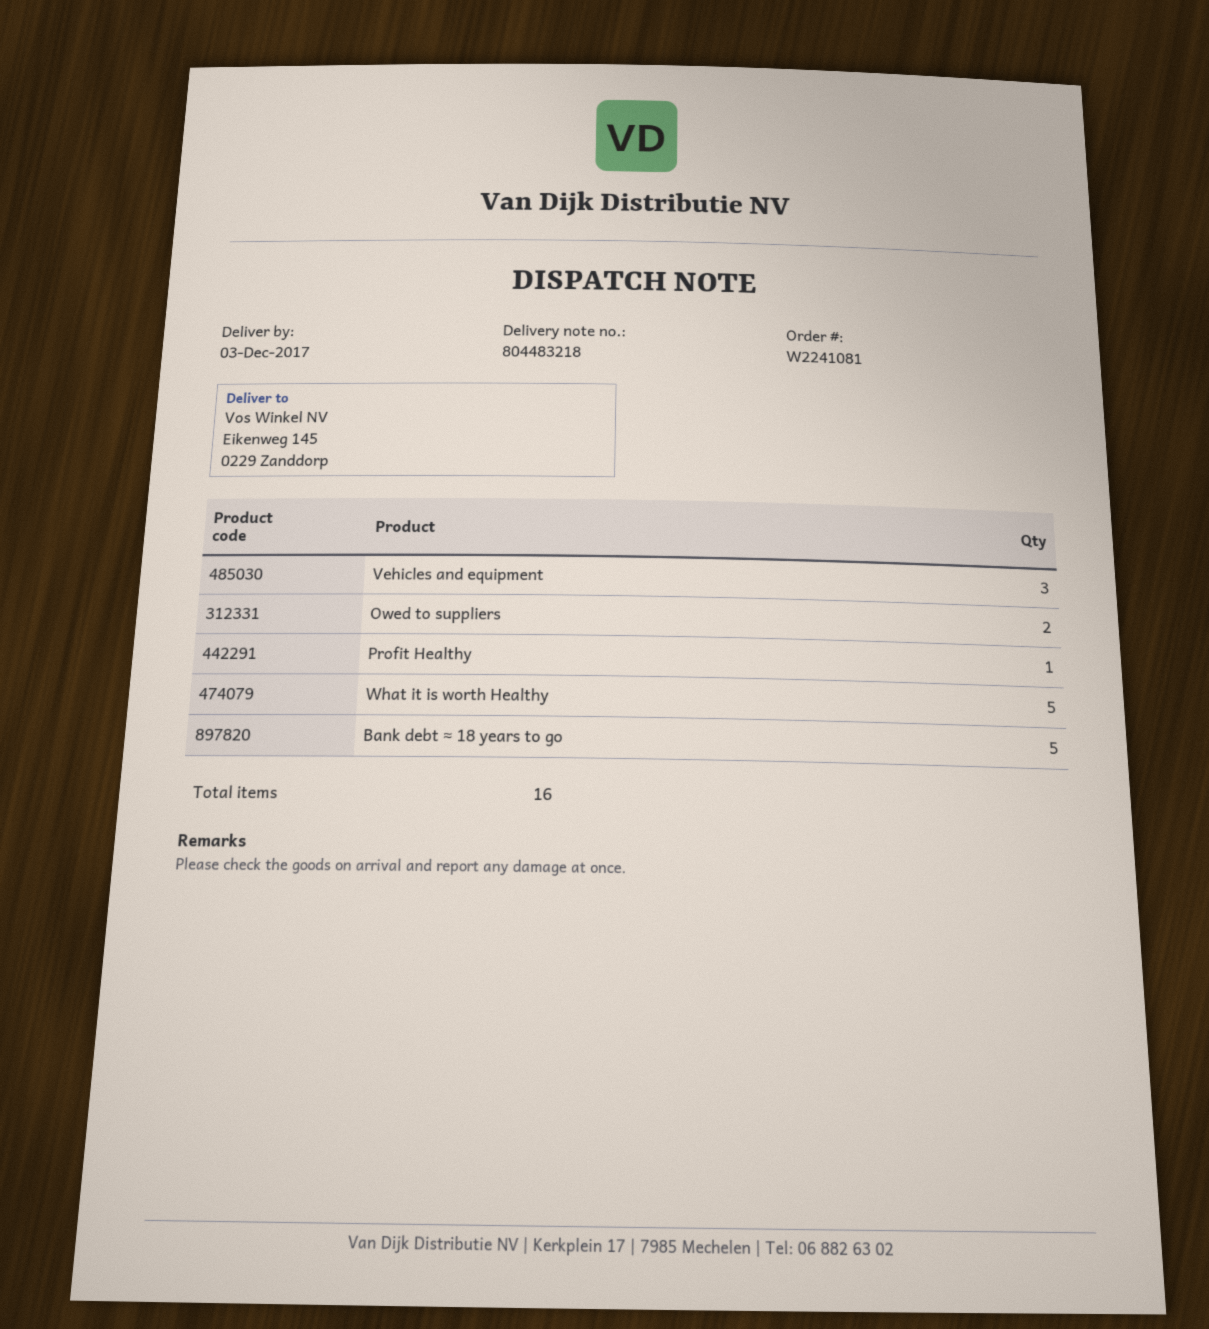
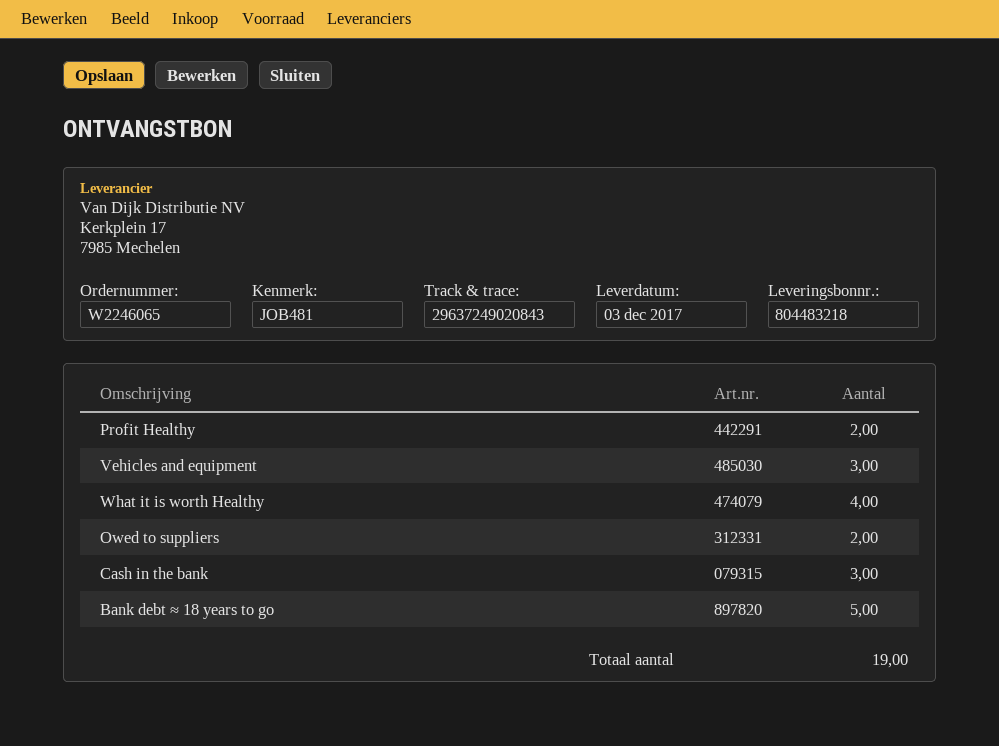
order number: W2241081 -> W2246065
Profit Healthy: 1 -> 2
What it is worth Healthy: 5 -> 4
Cash in the bank: none -> 3
total quantity: 16 -> 19

